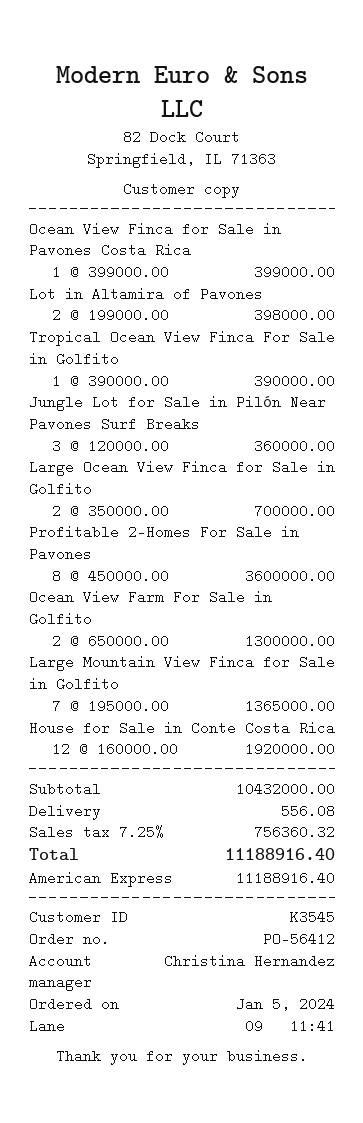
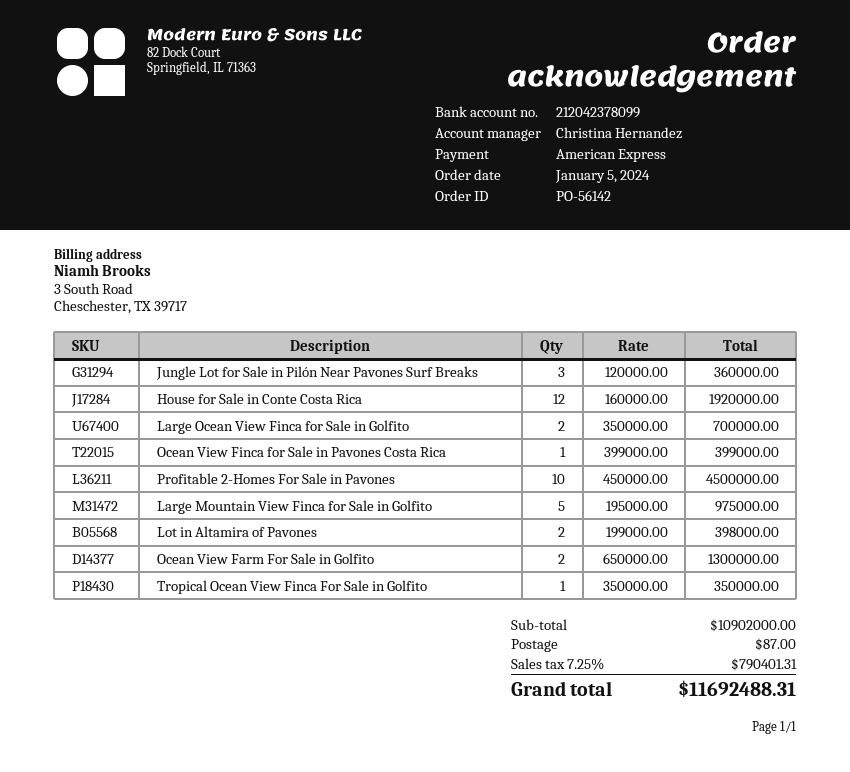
order number: PO-56412 -> PO-56142
Tropical Ocean View Finca For Sale in Golfito: 1 x 390000.00 = 390000.00 -> 1 x 350000.00 = 350000.00
Profitable 2-Homes For Sale in Pavones: 8 x 450000.00 = 3600000.00 -> 10 x 450000.00 = 4500000.00
Large Mountain View Finca for Sale in Golfito: 7 x 195000.00 = 1365000.00 -> 5 x 195000.00 = 975000.00
subtotal: 10432000.00 -> 10902000.00
shipping: 556.08 -> 87.00
tax: 7.25% = 756360.32 -> 7.25% = 790401.31
total: 11188916.40 -> 11692488.31

